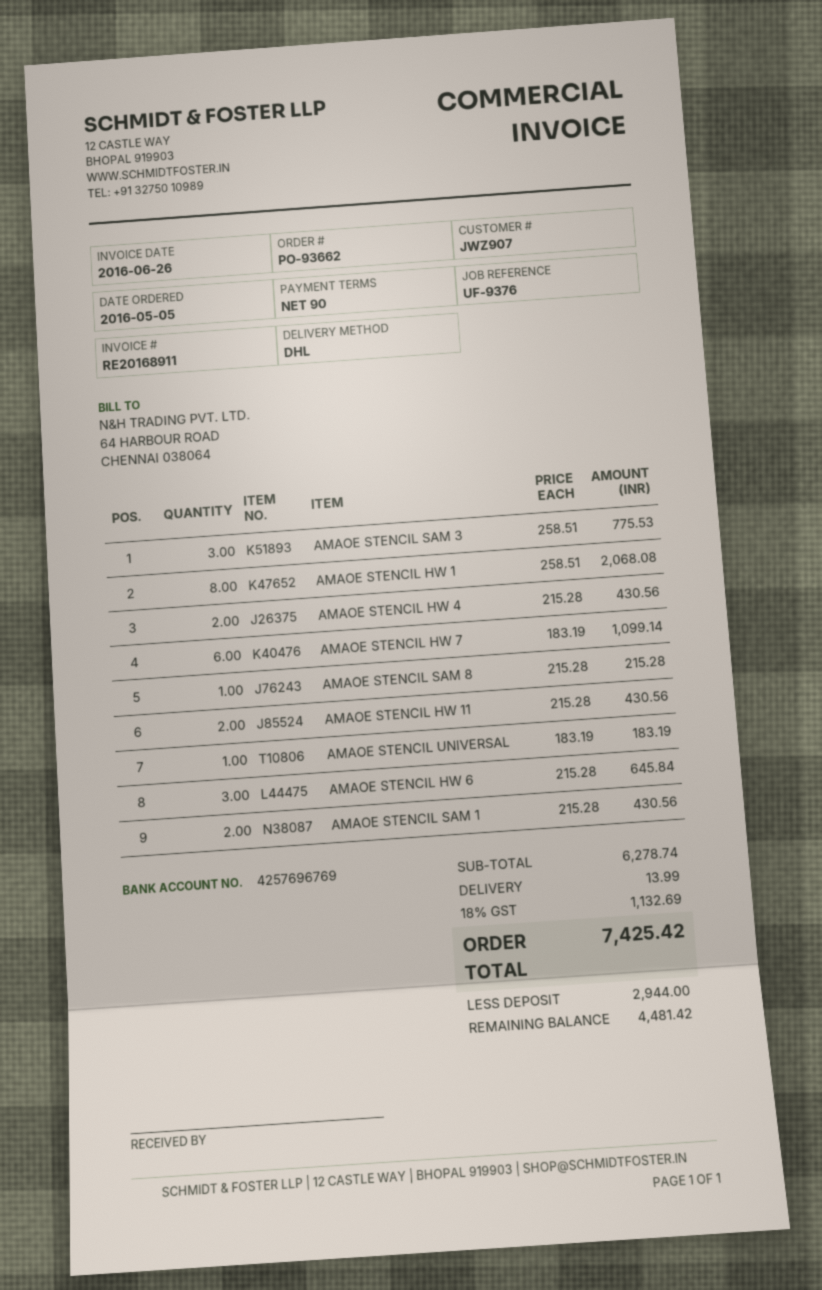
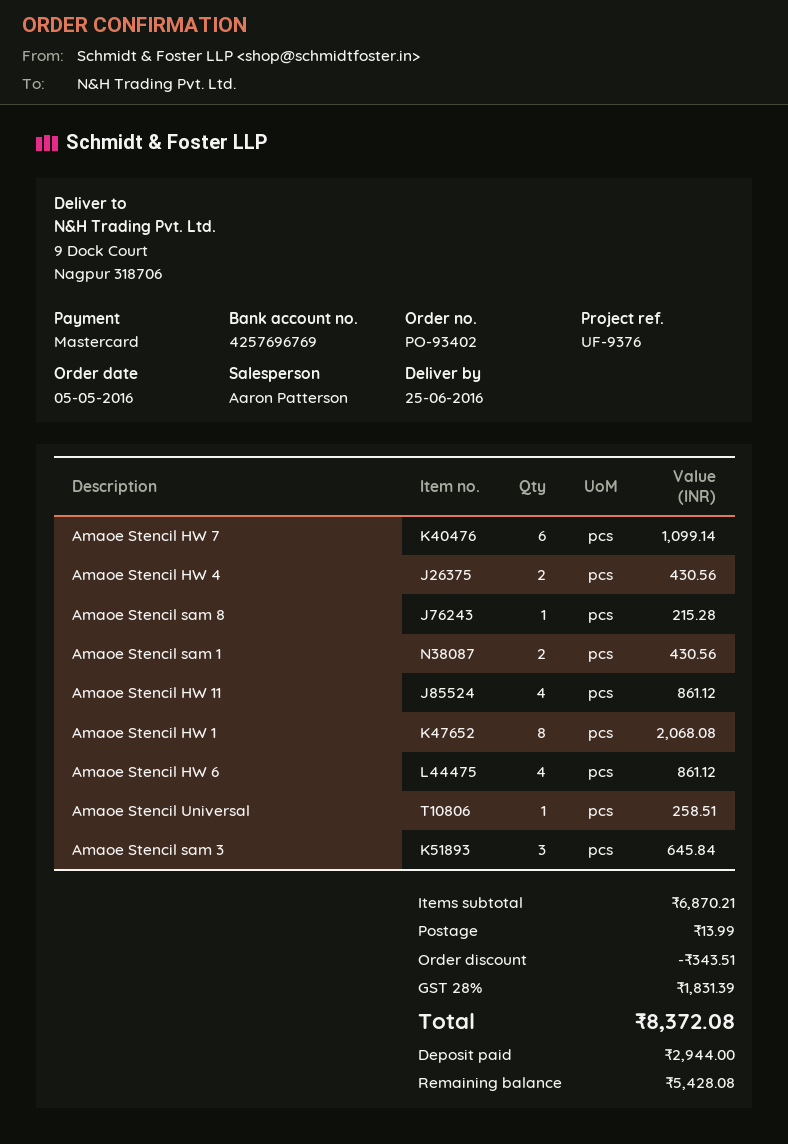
order number: PO-93662 -> PO-93402
AMAOE STENCIL SAM 3: 3 for 775.53 -> 3 for 645.84
AMAOE STENCIL HW 11: 2 for 430.56 -> 4 for 861.12
AMAOE STENCIL UNIVERSAL: 1 for 183.19 -> 1 for 258.51
AMAOE STENCIL HW 6: 3 for 645.84 -> 4 for 861.12
subtotal: 6278.74 -> 6870.21
discount: none -> 343.51
tax: 18% = 1132.69 -> 28% = 1831.39
total: 7425.42 -> 8372.08
balance: 4481.42 -> 5428.08

